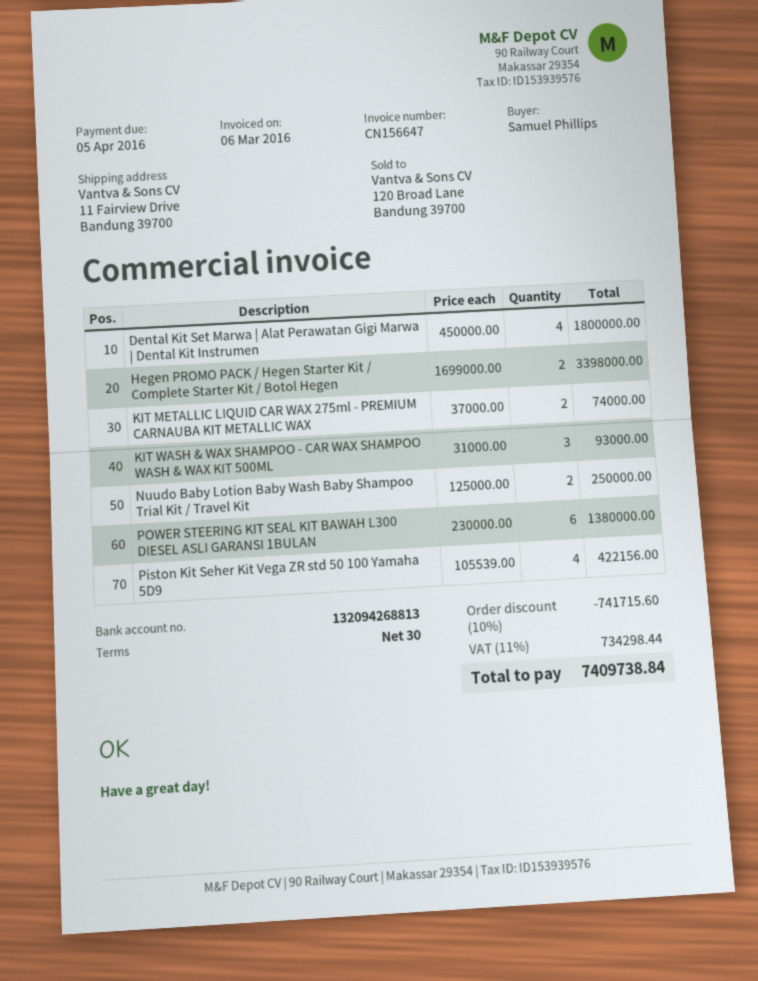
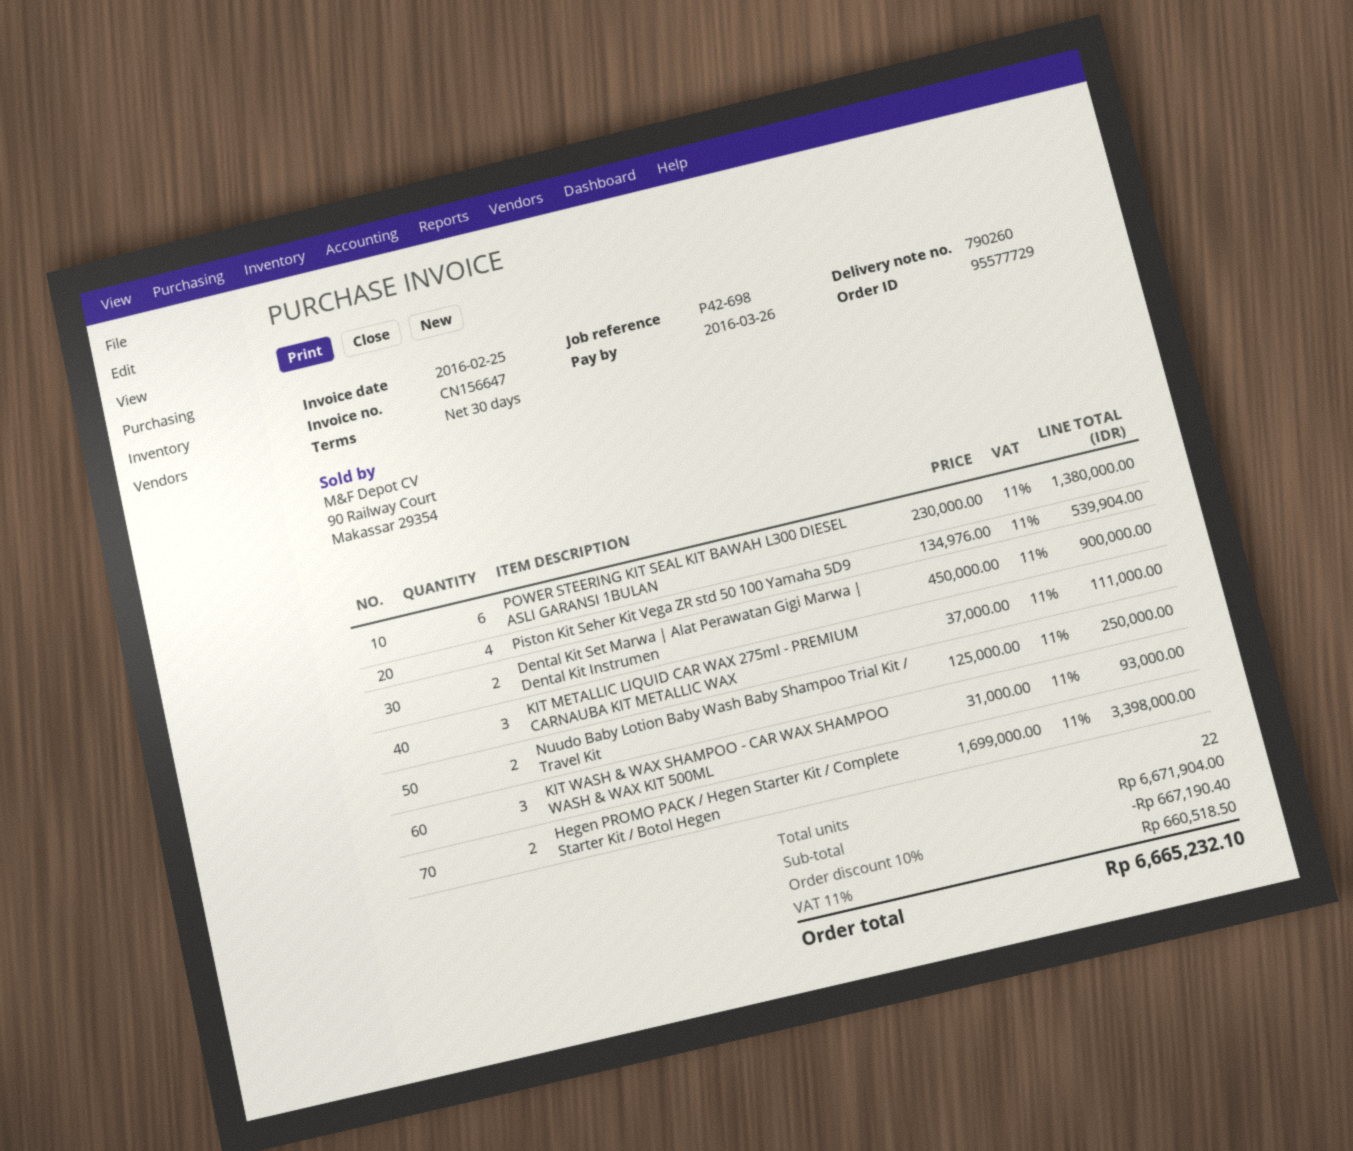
invoice date: 2016-03-06 -> 2016-02-25
due date: 2016-04-05 -> 2016-03-26
Dental Kit Set Marwa | Alat Perawatan Gigi Marwa | Dental Kit Instrumen: 4 x 450000.00 = 1800000.00 -> 2 x 450000.00 = 900000.00
KIT METALLIC LIQUID CAR WAX 275ml - PREMIUM CARNAUBA KIT METALLIC WAX: 2 x 37000.00 = 74000.00 -> 3 x 37000.00 = 111000.00
Piston Kit Seher Kit Vega ZR std 50 100 Yamaha 5D9: 4 x 105539.00 = 422156.00 -> 4 x 134976.00 = 539904.00
discount: 10% = 741715.60 -> 10% = 667190.40
tax: 11% = 734298.44 -> 11% = 660518.50
total: 7409738.84 -> 6665232.10

